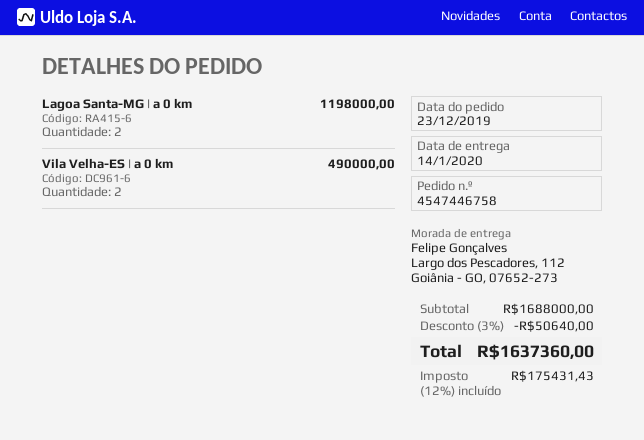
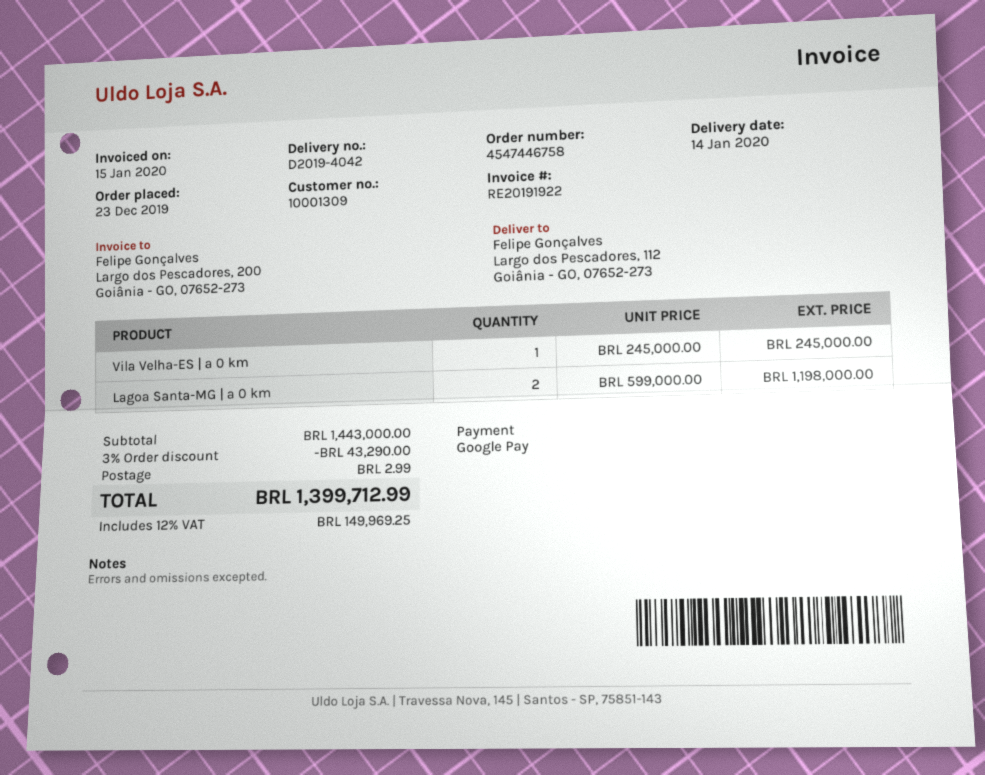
Vila Velha-ES | a 0 km: 2 for 490000.00 -> 1 for 245000.00
subtotal: 1688000.00 -> 1443000.00
discount: 3% = 50640.00 -> 3% = 43290.00
shipping: none -> 2.99
tax: 12% = 175431.43 -> 12% = 149969.25
total: 1637360.00 -> 1399712.99

